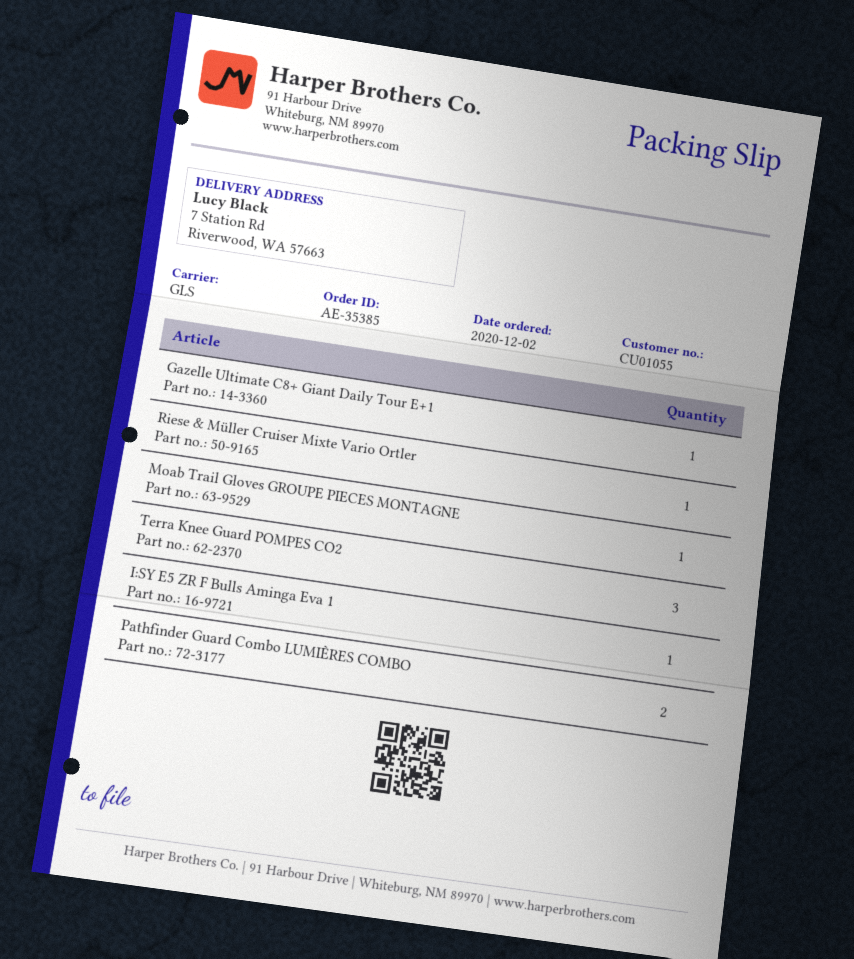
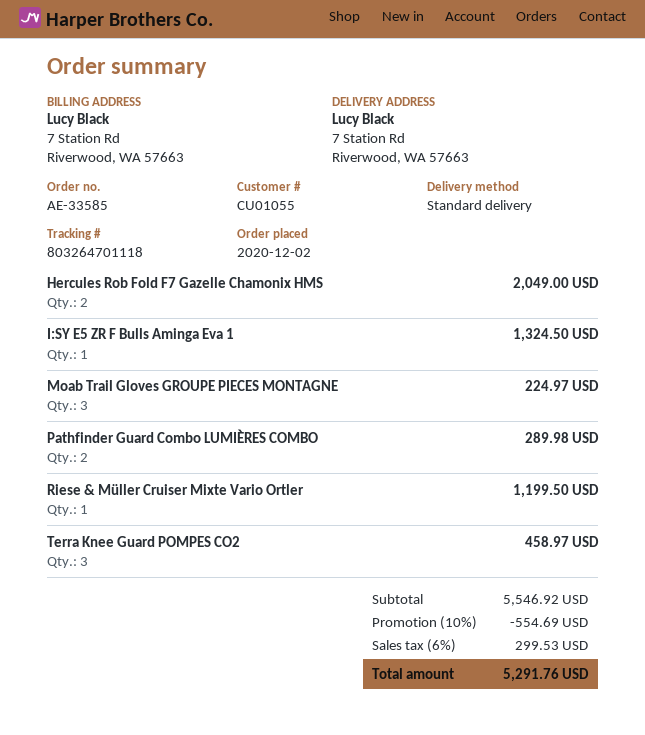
order number: AE-35385 -> AE-33585
shipping method: GLS -> standard
Gazelle Ultimate C8+ Giant Daily Tour E+1: 1 -> none
Moab Trail Gloves GROUPE PIECES MONTAGNE: 1 -> 3
Hercules Rob Fold F7 Gazelle Chamonix HMS: none -> 2

